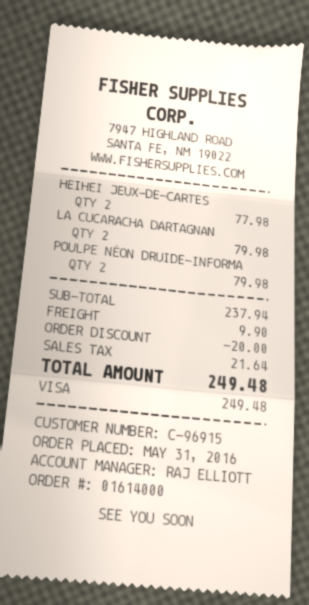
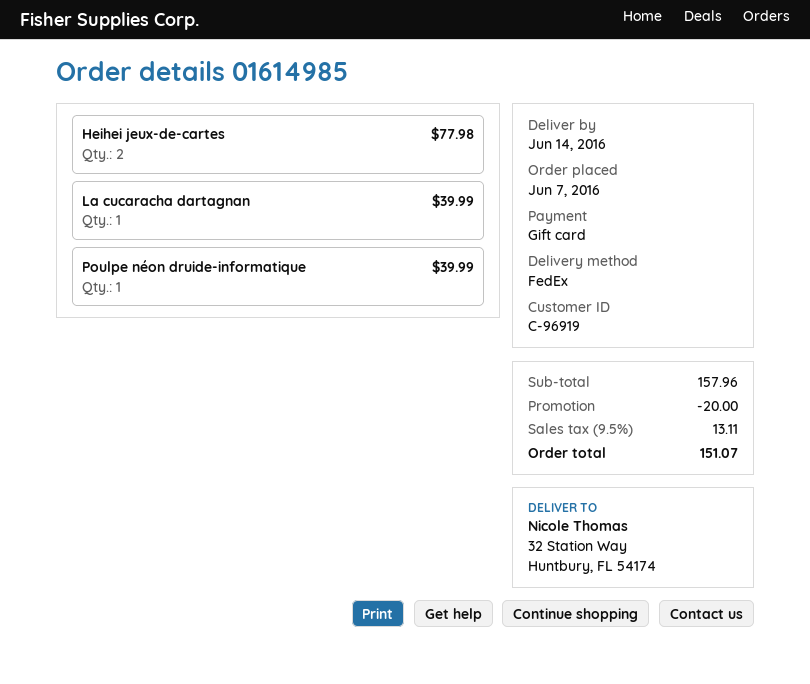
order number: 01614000 -> 01614985
order date: 2016-05-31 -> 2016-06-07
customer number: C-96915 -> C-96919
payment method: Visa -> gift card
LA CUCARACHA DARTAGNAN: 2 for 79.98 -> 1 for 39.99
POULPE NÉON DRUIDE-INFORMA: 2 for 79.98 -> 1 for 39.99
subtotal: 237.94 -> 157.96
shipping: 9.90 -> none
tax: 21.64 -> 13.11
total: 249.48 -> 151.07

